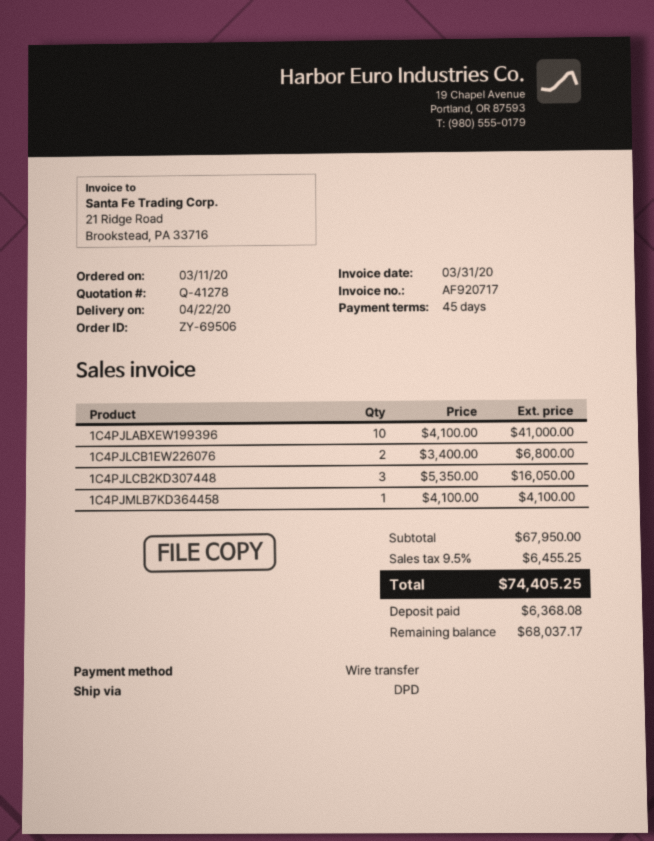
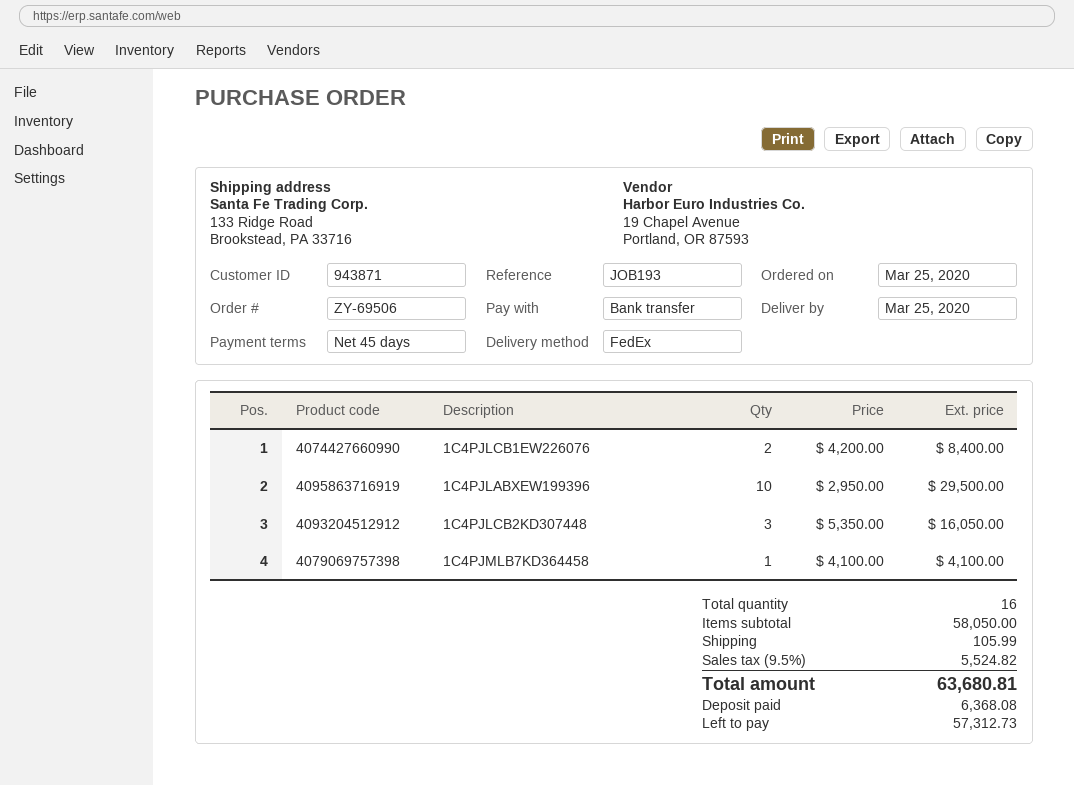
order date: 2020-03-11 -> 2020-03-25
delivery date: 2020-04-22 -> 2020-03-25
shipping method: DPD -> FedEx
1C4PJLABXEW199396: 10 x 4100.00 = 41000.00 -> 10 x 2950.00 = 29500.00
1C4PJLCB1EW226076: 2 x 3400.00 = 6800.00 -> 2 x 4200.00 = 8400.00
subtotal: 67950.00 -> 58050.00
shipping: none -> 105.99
tax: 9.5% = 6455.25 -> 9.5% = 5524.82
total: 74405.25 -> 63680.81
balance: 68037.17 -> 57312.73

